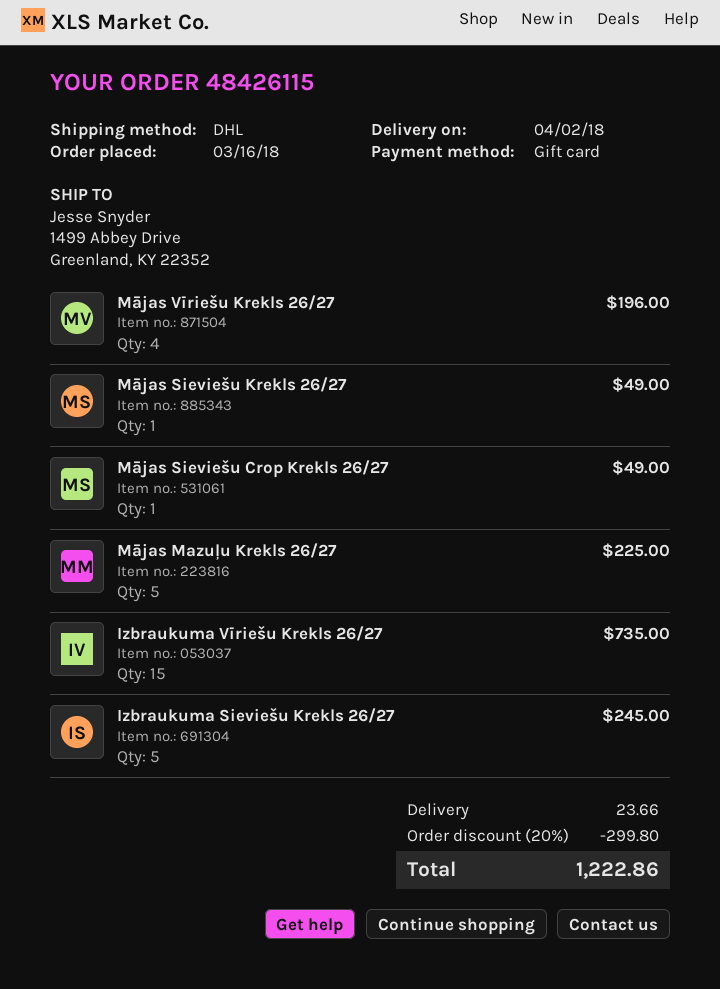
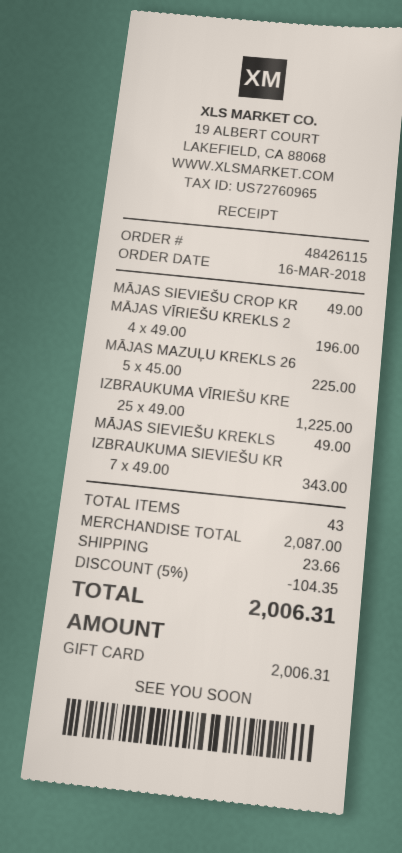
Izbraukuma Vīriešu Krekls 26/27: 15 for 735.00 -> 25 for 1225.00
Izbraukuma Sieviešu Krekls 26/27: 5 for 245.00 -> 7 for 343.00
discount: 20% = 299.80 -> 5% = 104.35
total: 1222.86 -> 2006.31

